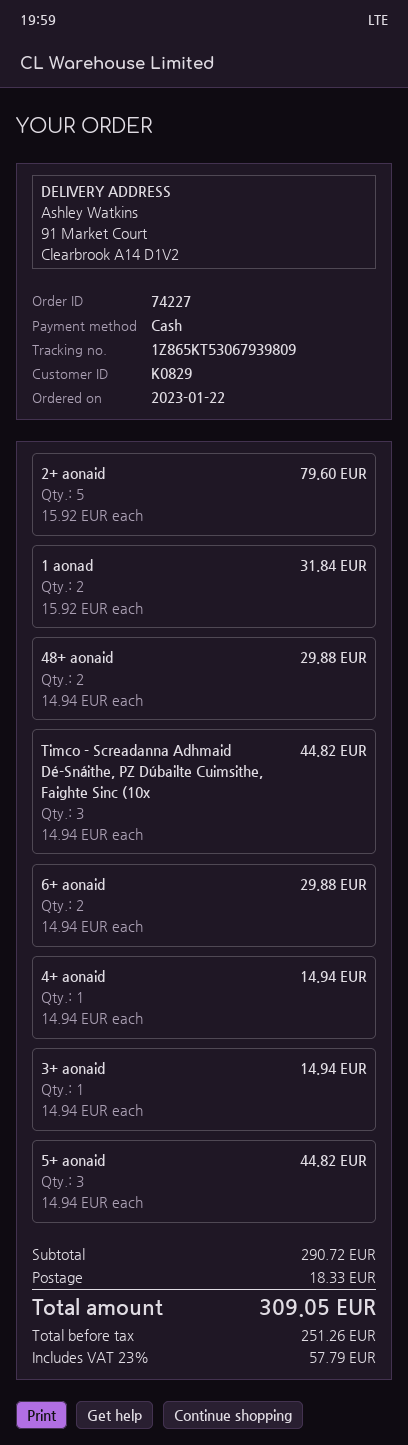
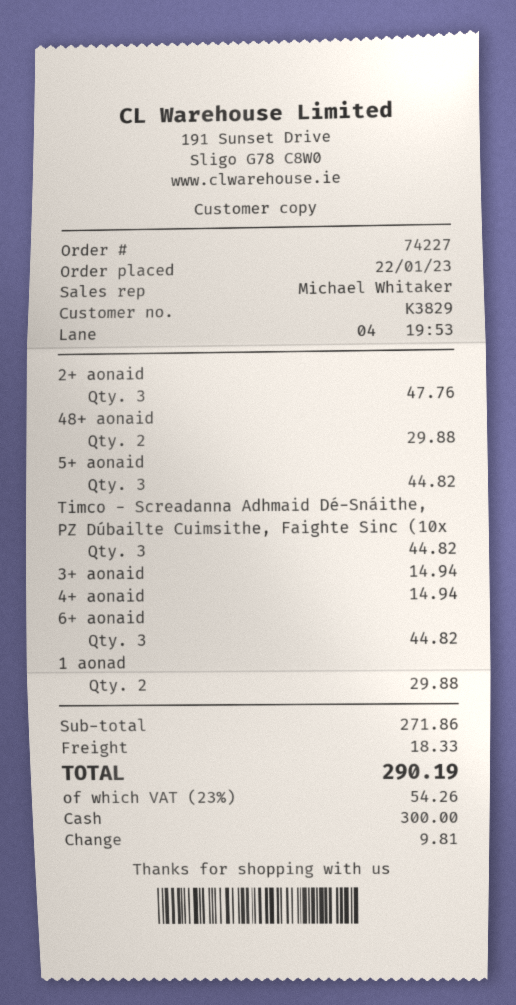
customer number: K0829 -> K3829
2+ aonaid: 5 for 79.60 -> 3 for 47.76
1 aonad: 2 for 31.84 -> 2 for 29.88
6+ aonaid: 2 for 29.88 -> 3 for 44.82
subtotal: 290.72 -> 271.86
tax: 23% = 57.79 -> 23% = 54.26
total: 309.05 -> 290.19

